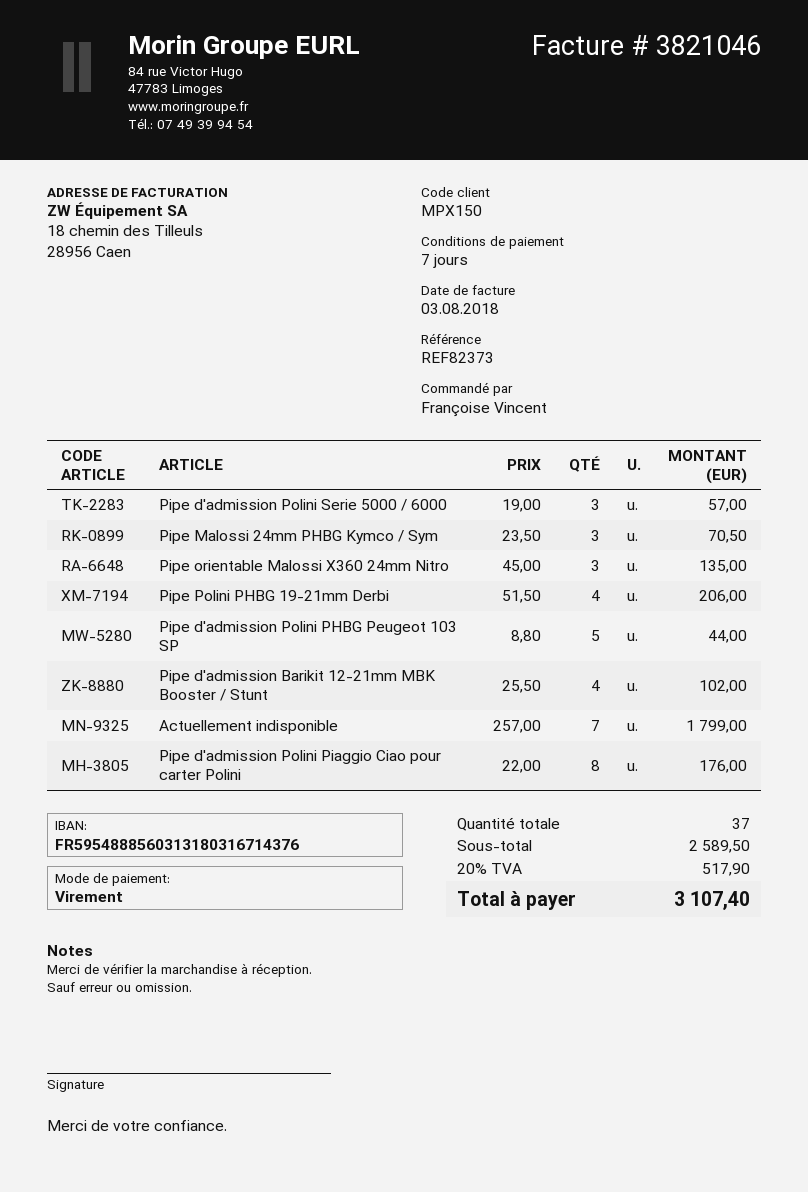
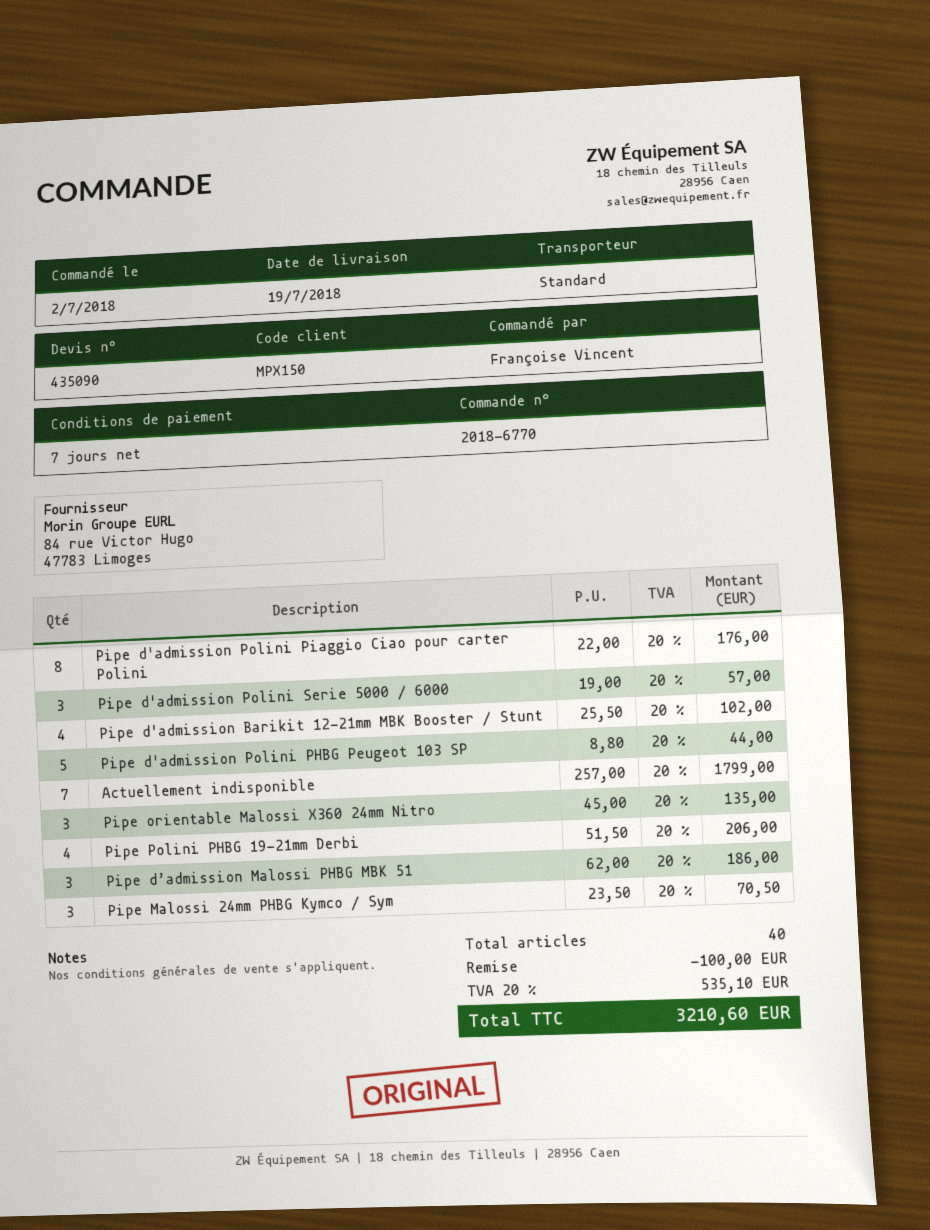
Pipe d’admission Malossi PHBG MBK 51: none -> 3 x 62.00 = 186.00
total quantity: 37 -> 40
discount: none -> 100.00
tax: 20% = 517.90 -> 20% = 535.10
total: 3107.40 -> 3210.60

